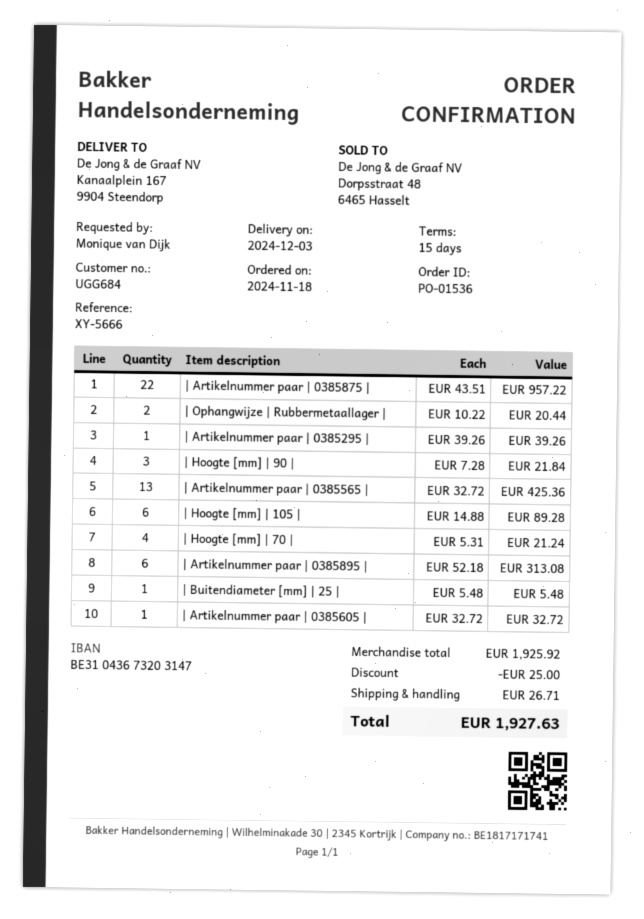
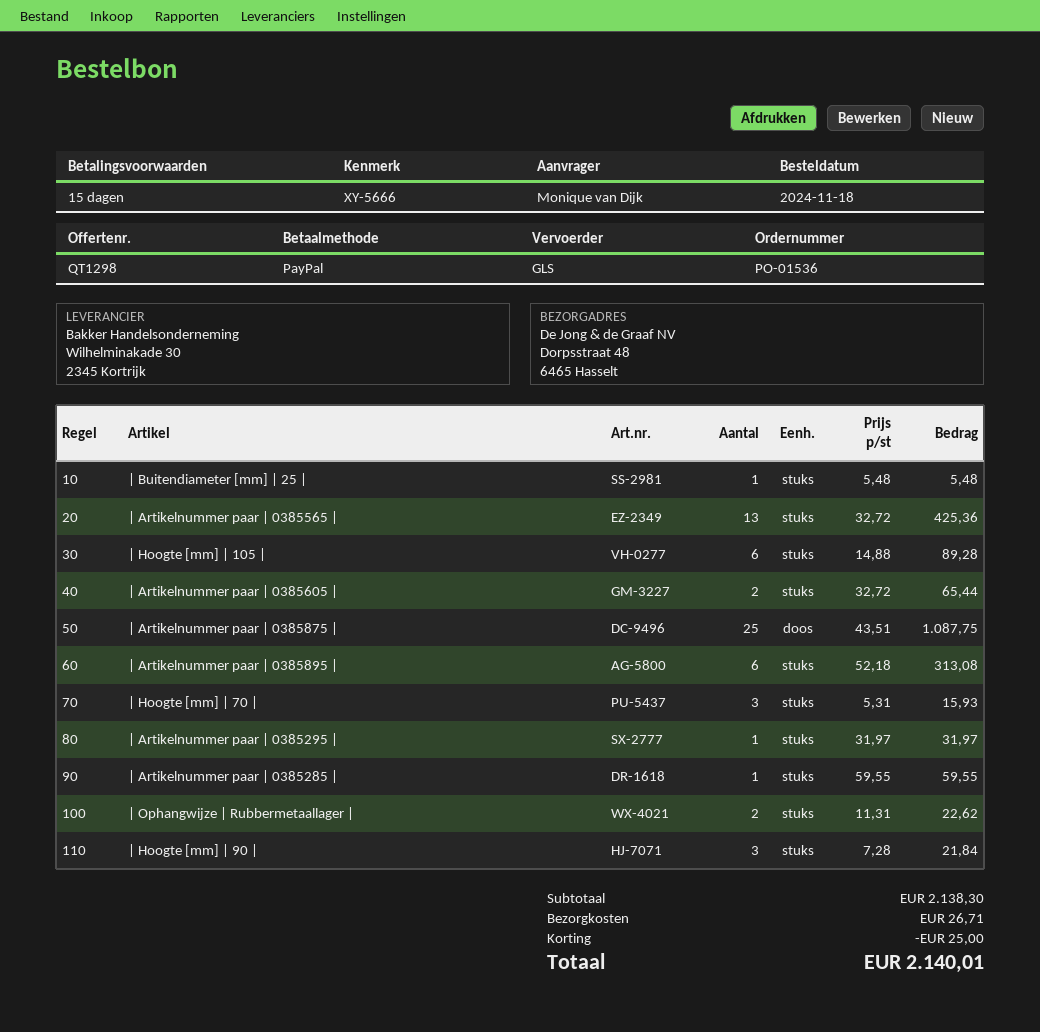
ship to: Kanaalplein 167, 9904 Steendorp -> Dorpsstraat 48, 6465 Hasselt
| Artikelnummer paar | 0385875 |: 22 x 43.51 = 957.22 -> 25 x 43.51 = 1087.75
| Ophangwijze | Rubbermetaallager |: 2 x 10.22 = 20.44 -> 2 x 11.31 = 22.62
| Artikelnummer paar | 0385295 |: 1 x 39.26 = 39.26 -> 1 x 31.97 = 31.97
| Hoogte [mm] | 70 |: 4 x 5.31 = 21.24 -> 3 x 5.31 = 15.93
| Artikelnummer paar | 0385605 |: 1 x 32.72 = 32.72 -> 2 x 32.72 = 65.44
| Artikelnummer paar | 0385285 |: none -> 1 x 59.55 = 59.55
subtotal: 1925.92 -> 2138.30
total: 1927.63 -> 2140.01

